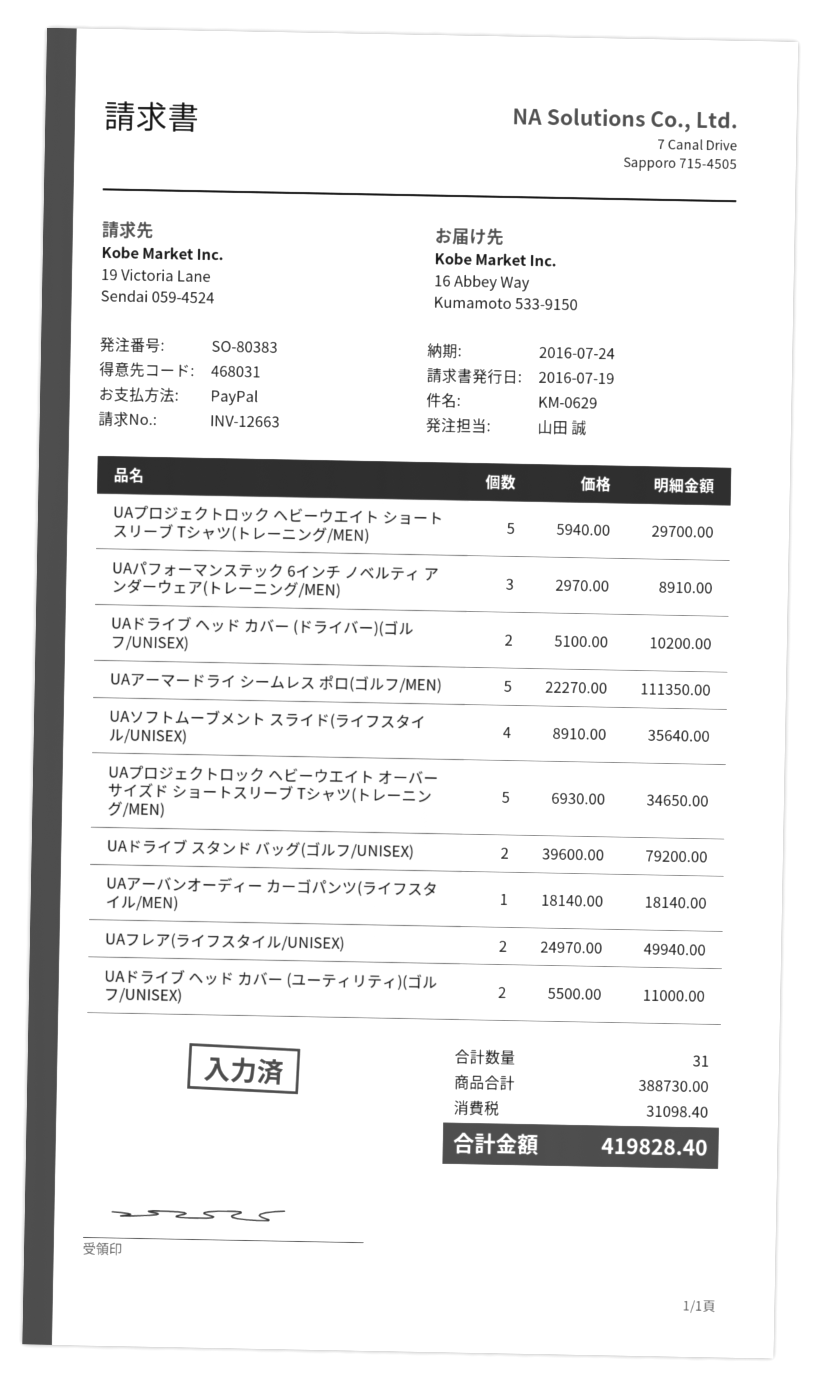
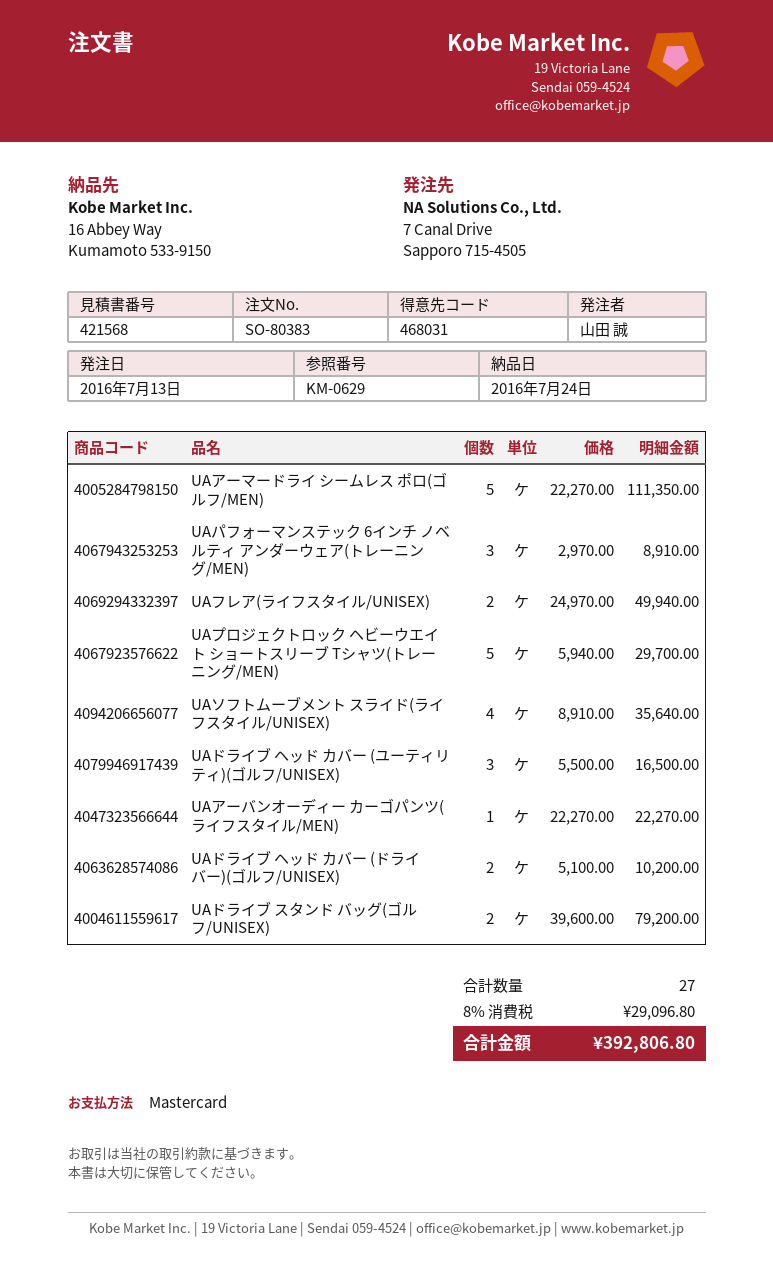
payment method: PayPal -> Mastercard
UAプロジェクトロック ヘビーウエイト オーバーサイズド ショートスリーブ Tシャツ(トレーニング/MEN): 5 x 6930.00 = 34650.00 -> none
UAアーバンオーディー カーゴパンツ(ライフスタイル/MEN): 1 x 18140.00 = 18140.00 -> 1 x 22270.00 = 22270.00
UAドライブ ヘッド カバー (ユーティリティ)(ゴルフ/UNISEX): 2 x 5500.00 = 11000.00 -> 3 x 5500.00 = 16500.00
total quantity: 31 -> 27
tax: 31098.40 -> 29096.80
total: 419828.40 -> 392806.80

